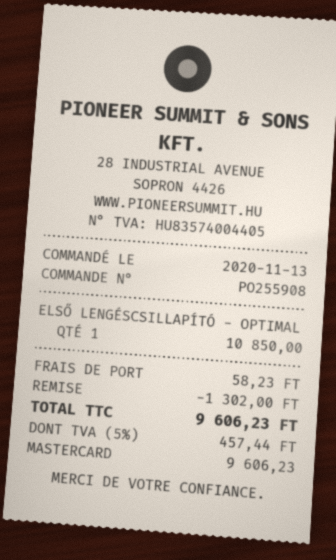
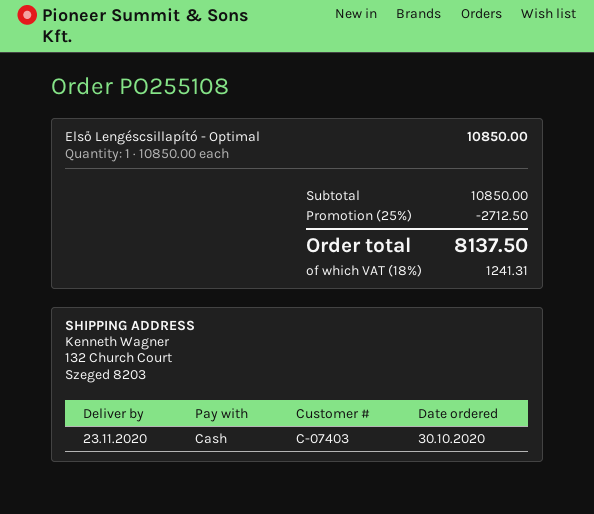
order number: PO255908 -> PO255108
order date: 2020-11-13 -> 2020-10-30
payment method: Mastercard -> cash
discount: 1302.00 -> 2712.50
shipping: 58.23 -> none
tax: 5% = 457.44 -> 18% = 1241.31
total: 9606.23 -> 8137.50

